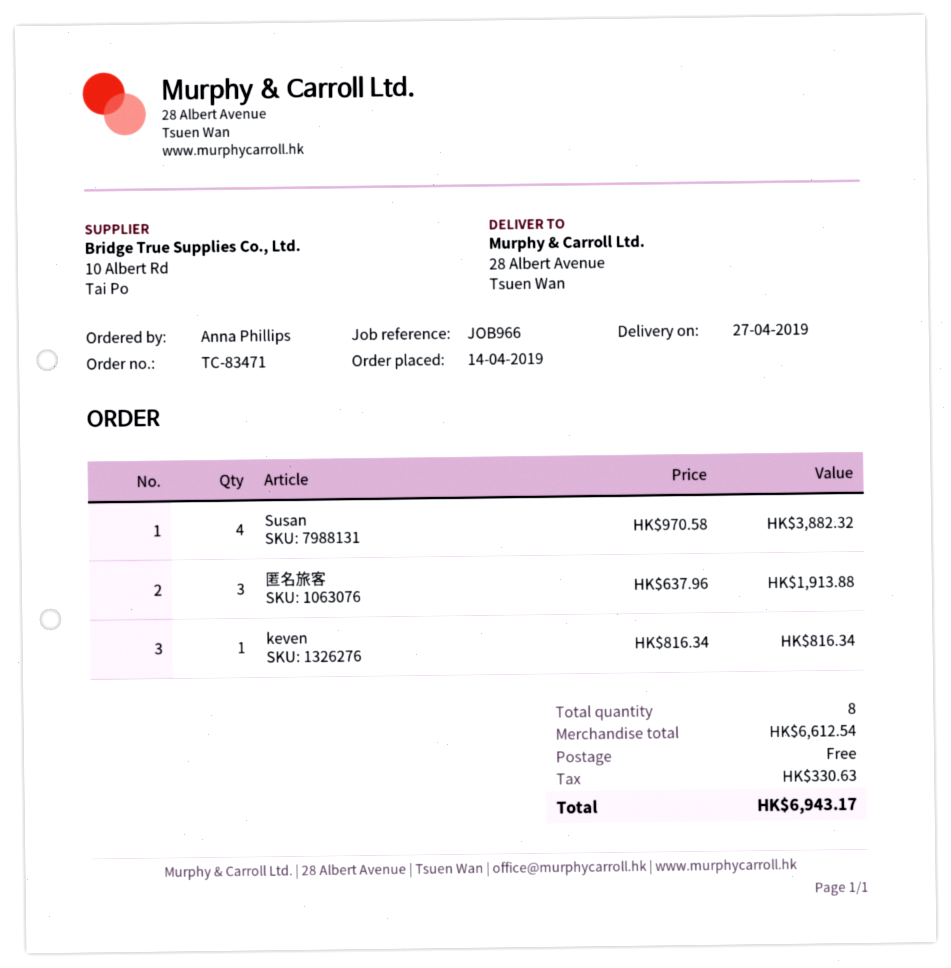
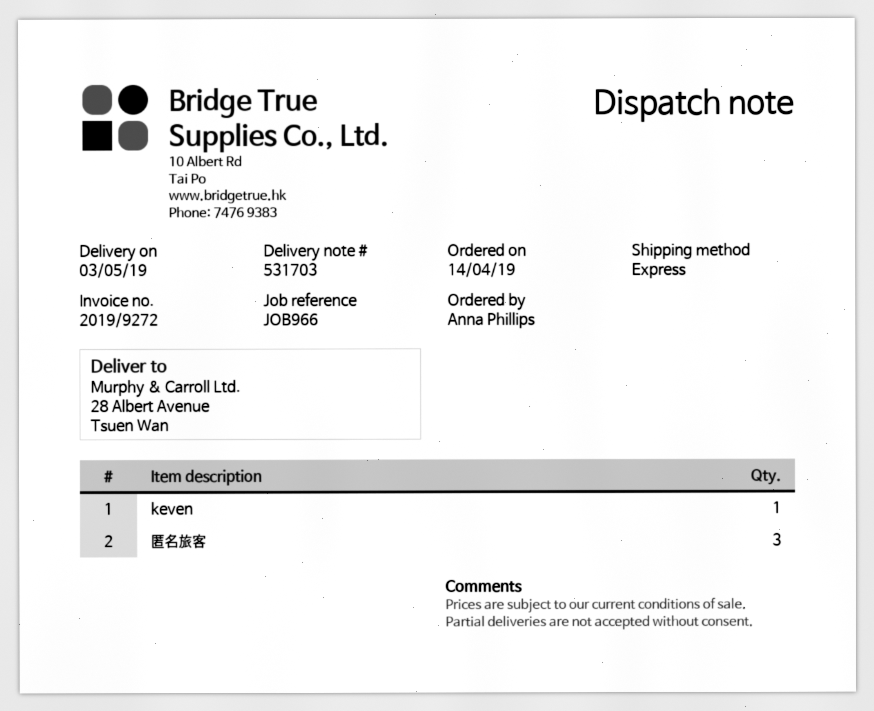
delivery date: 2019-04-27 -> 2019-05-03
Susan: 4 -> none

